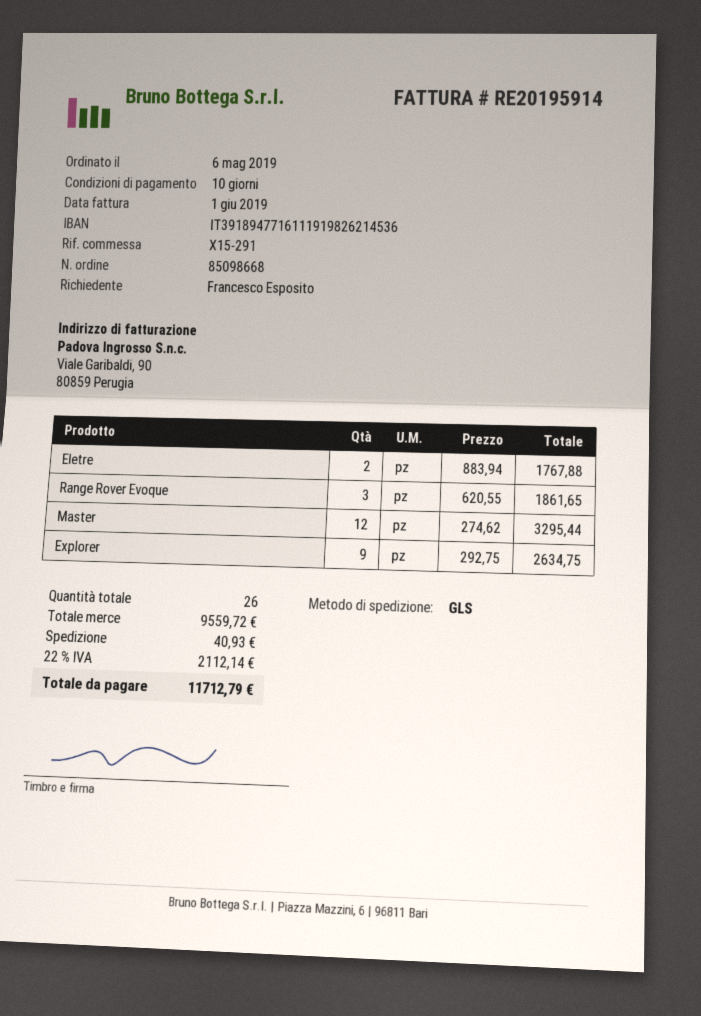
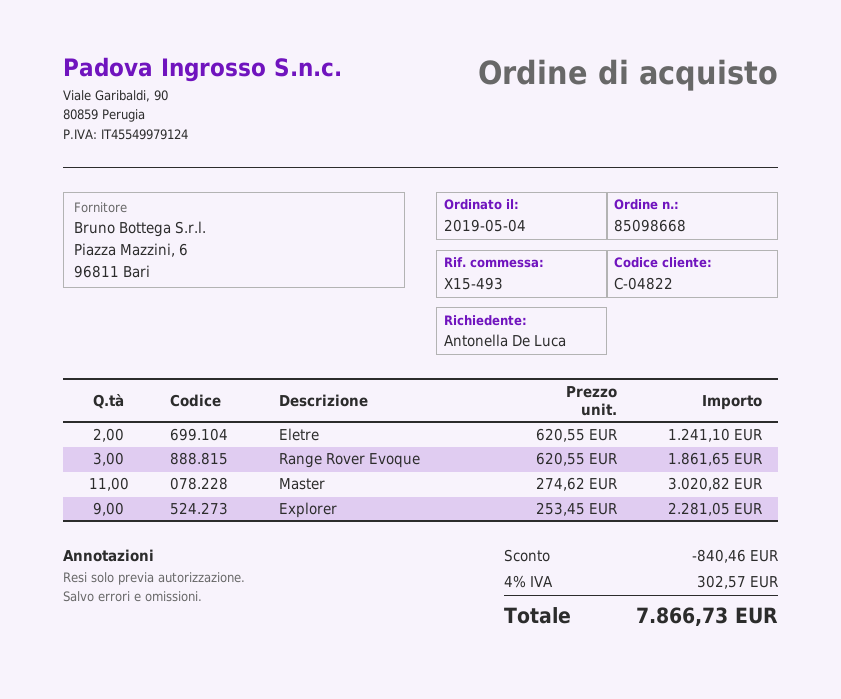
order date: 2019-05-06 -> 2019-05-04
reference: X15-291 -> X15-493
ordered by: Francesco Esposito -> Antonella De Luca
Eletre: 2 x 883.94 = 1767.88 -> 2 x 620.55 = 1241.10
Master: 12 x 274.62 = 3295.44 -> 11 x 274.62 = 3020.82
Explorer: 9 x 292.75 = 2634.75 -> 9 x 253.45 = 2281.05
discount: none -> 840.46
shipping: 40.93 -> none
tax: 22% = 2112.14 -> 4% = 302.57
total: 11712.79 -> 7866.73

